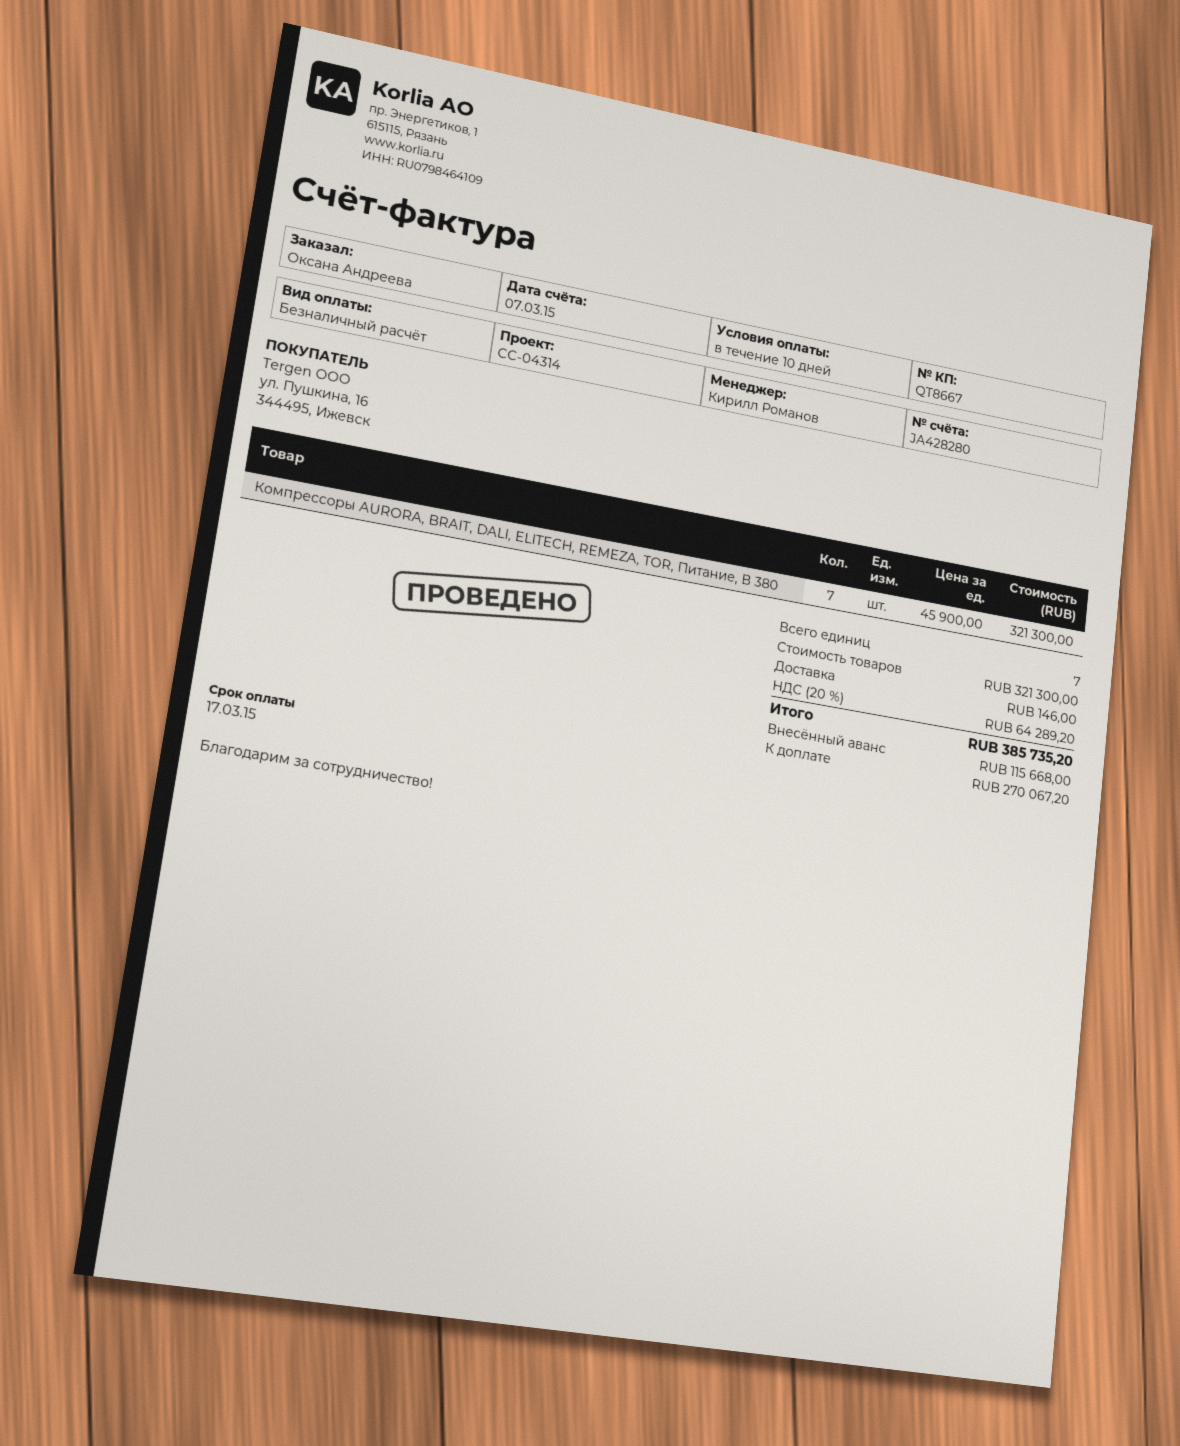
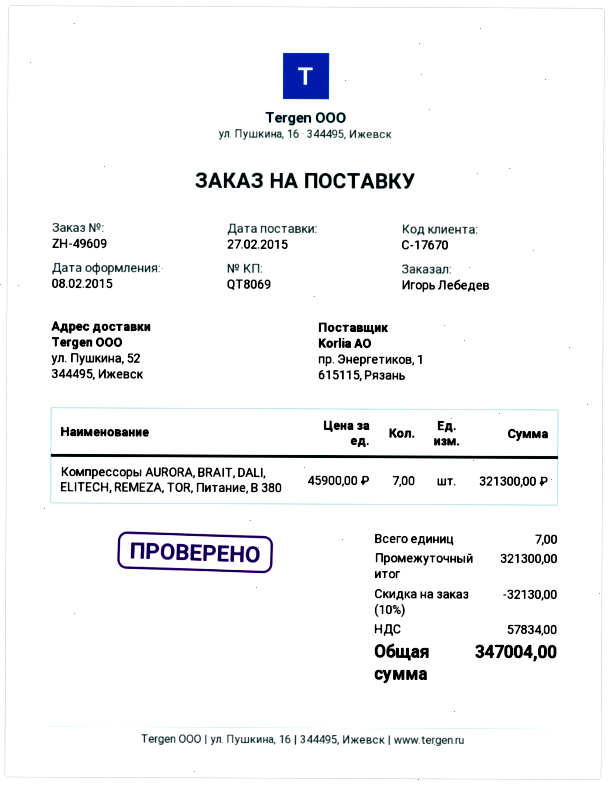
quote number: QT8667 -> QT8069
ordered by: Оксана Андреева -> Игорь Лебедев
discount: none -> 10% = 32130.00
shipping: 146.00 -> none
tax: 64289.20 -> 57834.00
total: 385735.20 -> 347004.00

